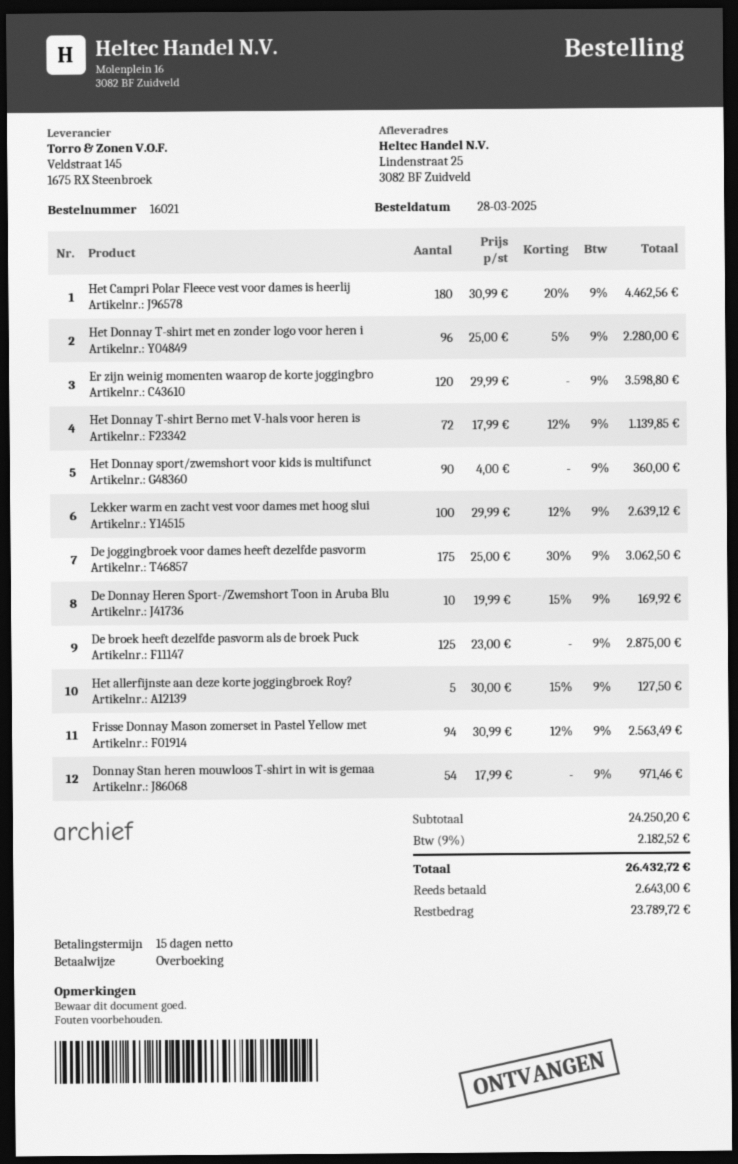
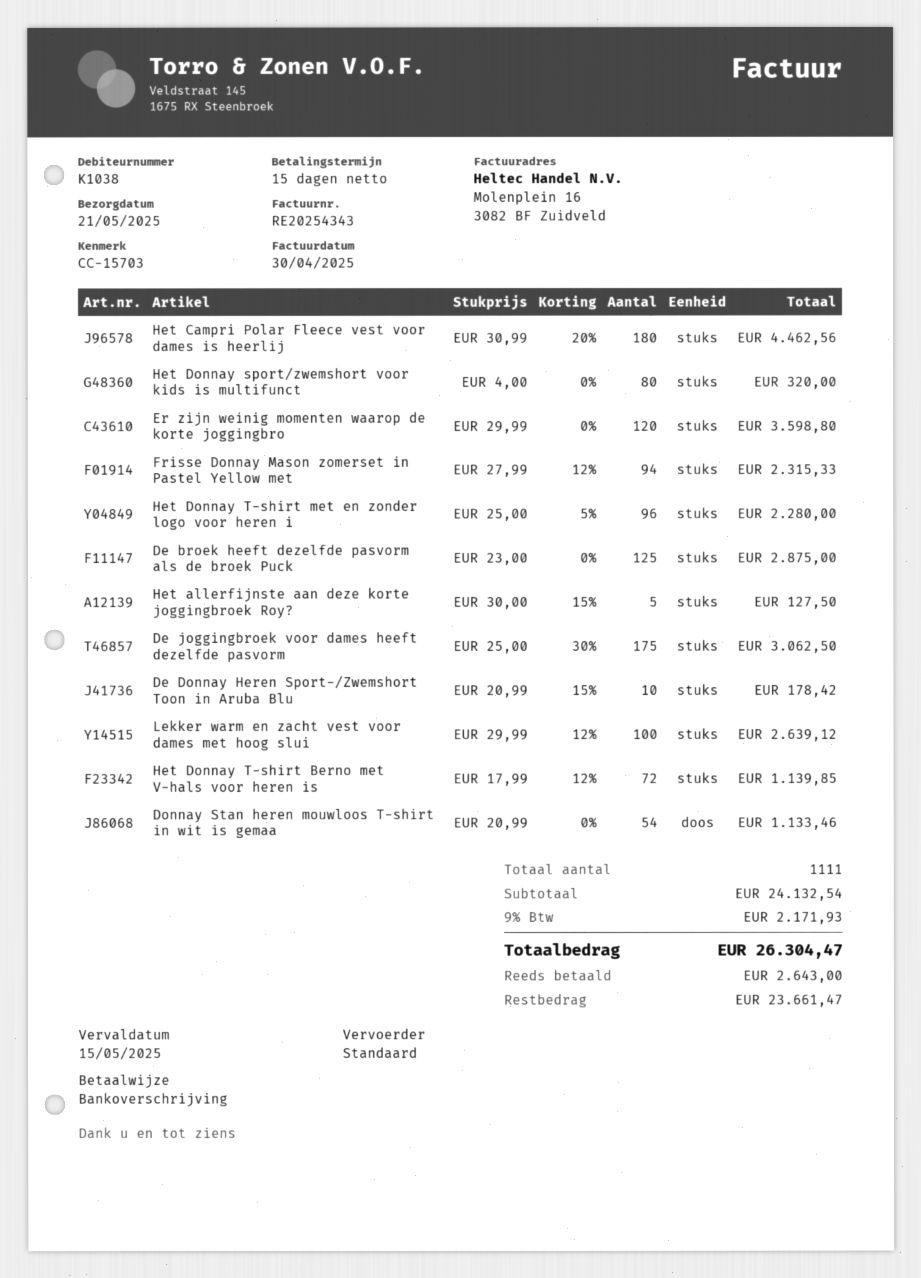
Het Donnay sport/zwemshort voor kids is multifunct: 90 x 4.00 = 360.00 -> 80 x 4.00 = 320.00
De Donnay Heren Sport-/Zwemshort Toon in Aruba Blu: 10 x 19.99 - 15% = 169.92 -> 10 x 20.99 - 15% = 178.42
Frisse Donnay Mason zomerset in Pastel Yellow met: 94 x 30.99 - 12% = 2563.49 -> 94 x 27.99 - 12% = 2315.33
Donnay Stan heren mouwloos T-shirt in wit is gemaa: 54 x 17.99 = 971.46 -> 54 x 20.99 = 1133.46
subtotal: 24250.20 -> 24132.54
tax: 9% = 2182.52 -> 9% = 2171.93
total: 26432.72 -> 26304.47
balance: 23789.72 -> 23661.47

